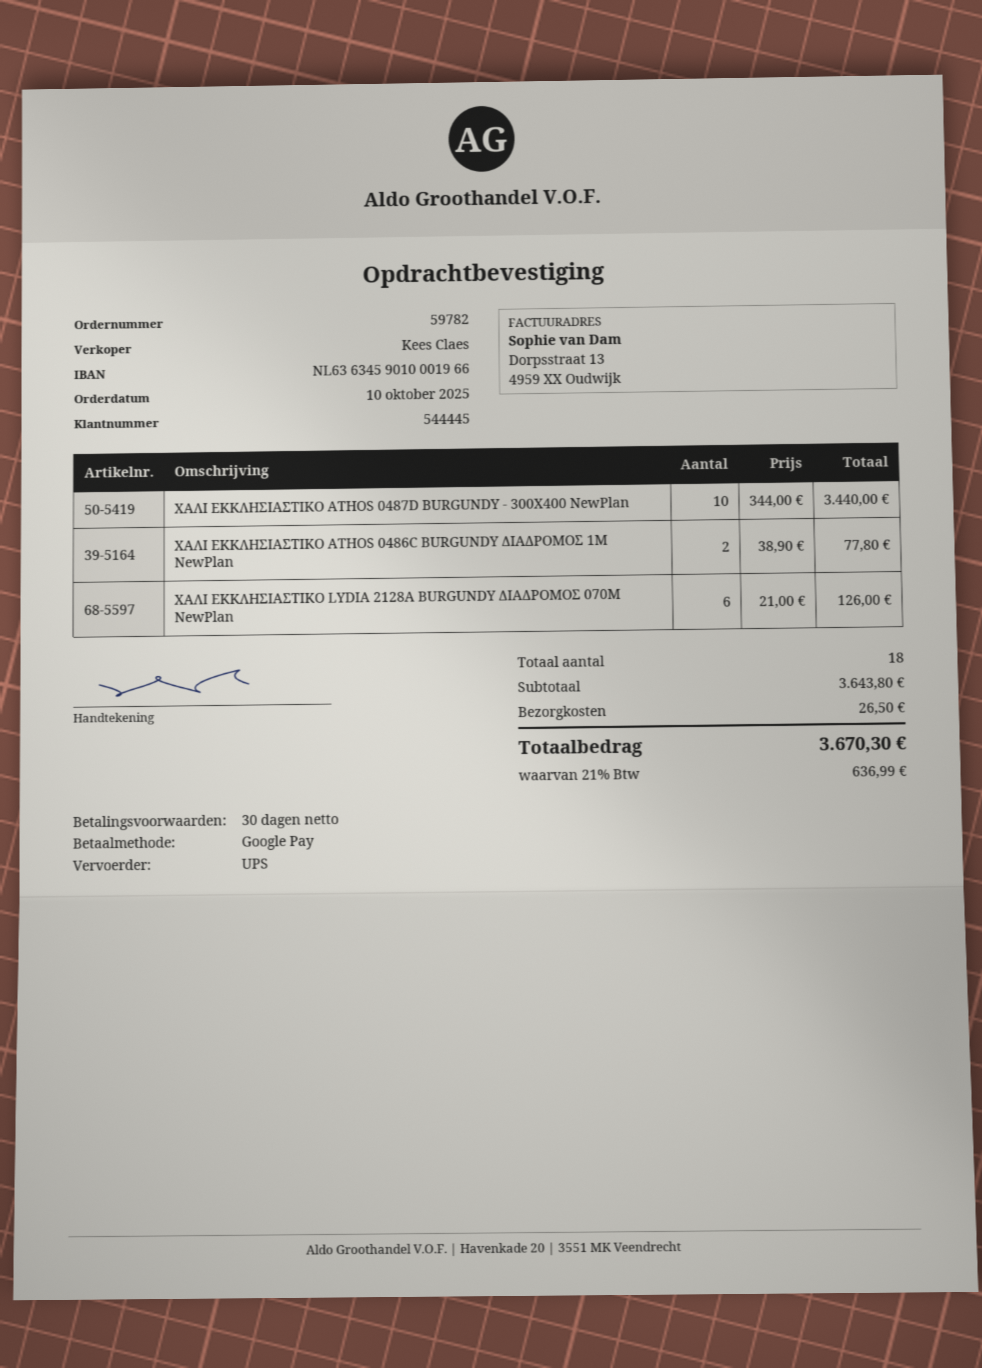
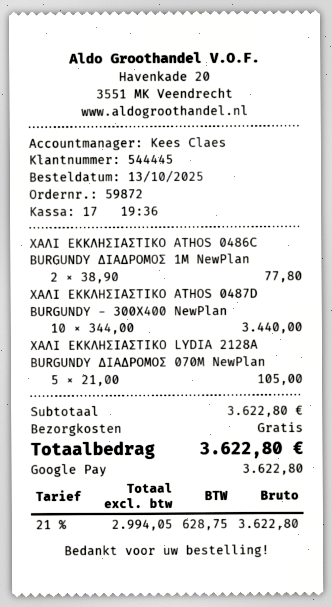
order number: 59782 -> 59872
order date: 2025-10-10 -> 2025-10-13
ΧΑΛΙ ΕΚΚΛΗΣΙΑΣΤΙΚΟ LYDIA 2128Α BURGUNDY ΔΙΑΔΡΟΜΟΣ 070Μ NewPlan: 6 x 21.00 = 126.00 -> 5 x 21.00 = 105.00
subtotal: 3643.80 -> 3622.80
shipping: 26.50 -> 0.00
tax: 21% = 636.99 -> 21% = 628.75
total: 3670.30 -> 3622.80

